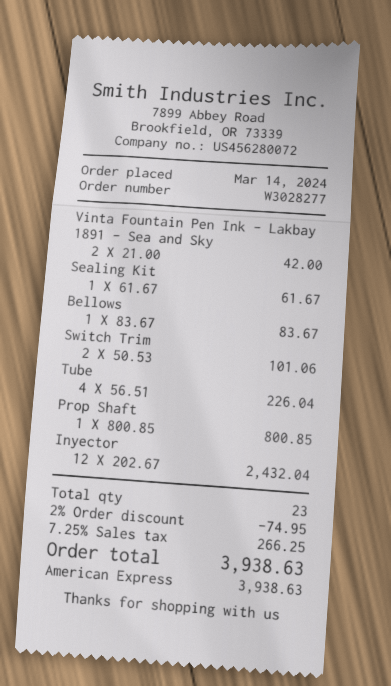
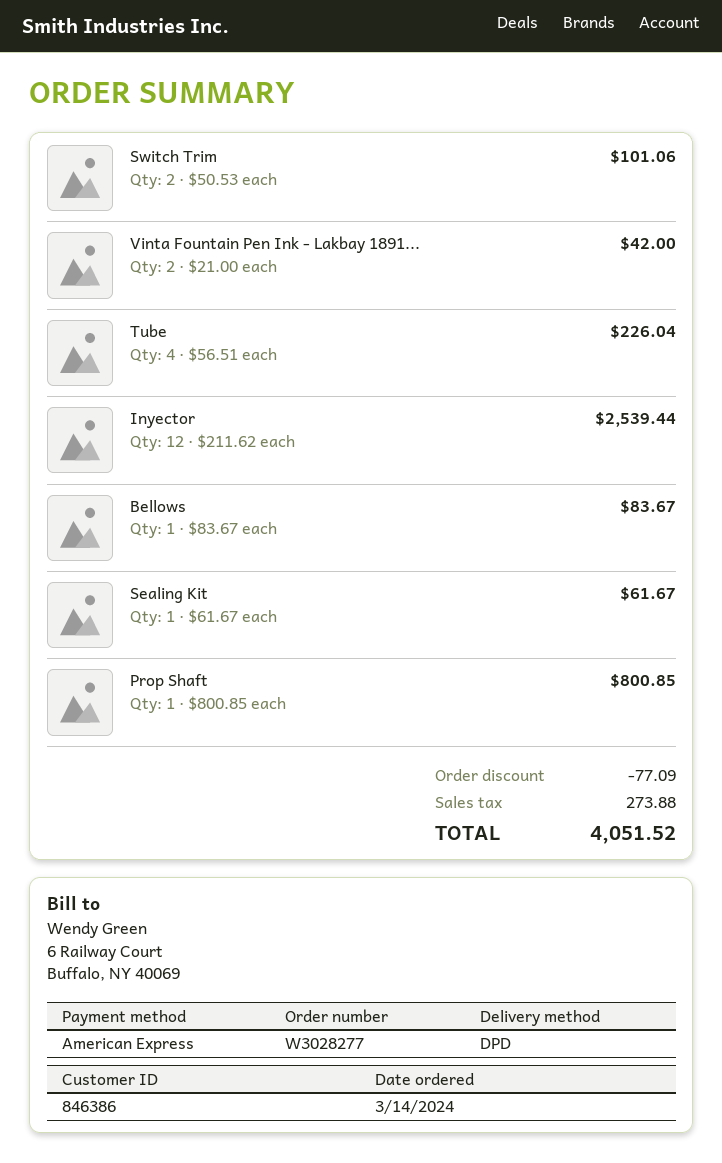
Inyector: 12 x 202.67 = 2432.04 -> 12 x 211.62 = 2539.44
discount: 74.95 -> 77.09
tax: 266.25 -> 273.88
total: 3938.63 -> 4051.52

